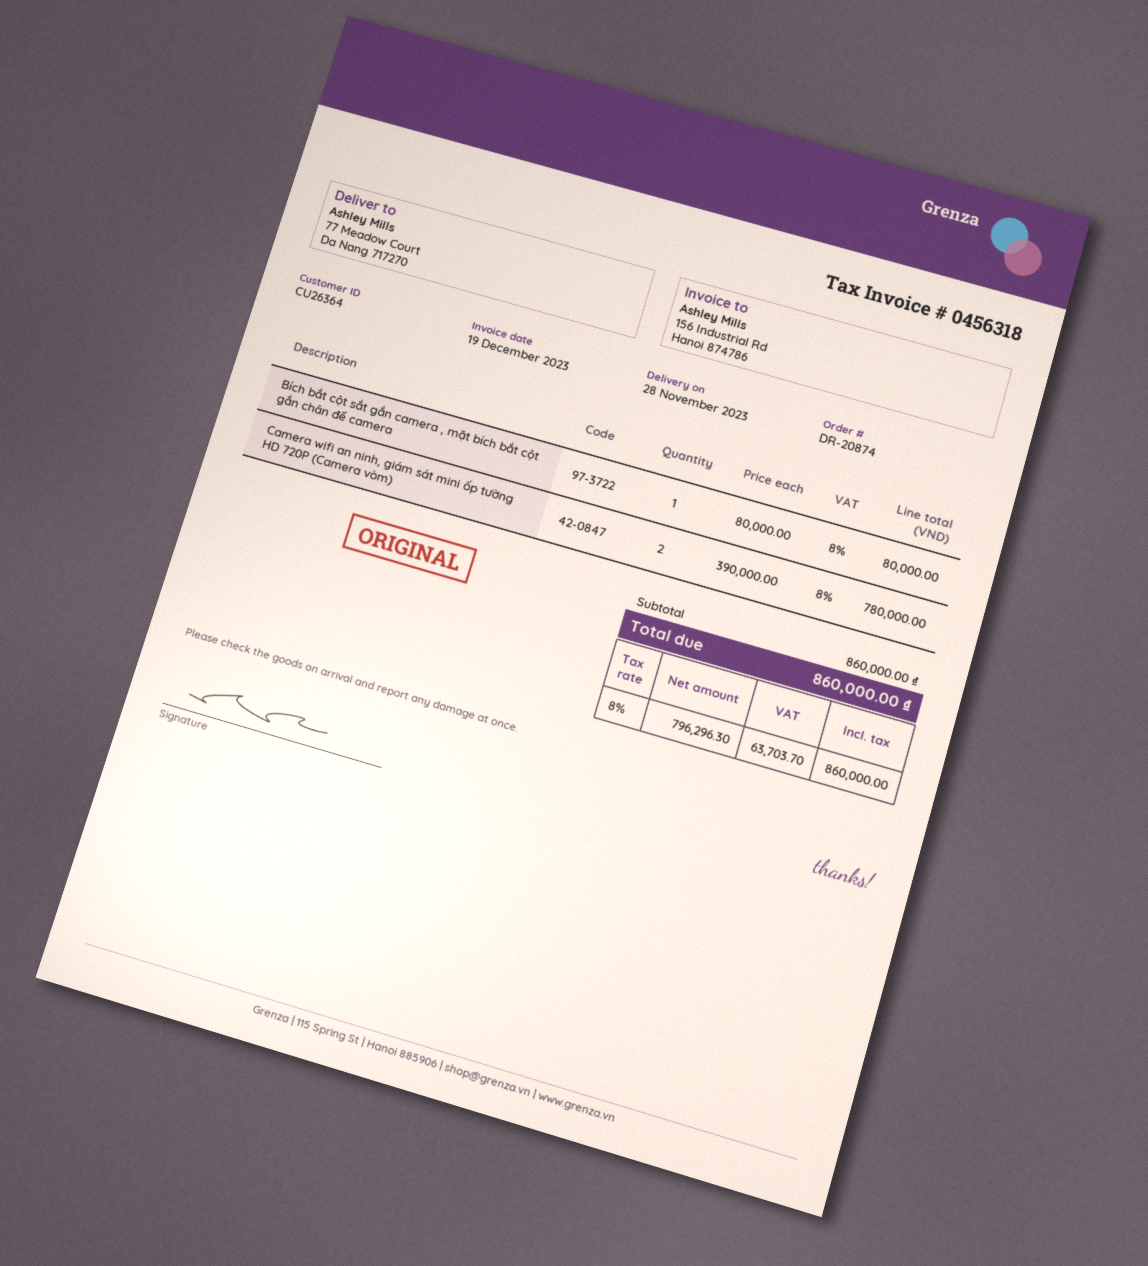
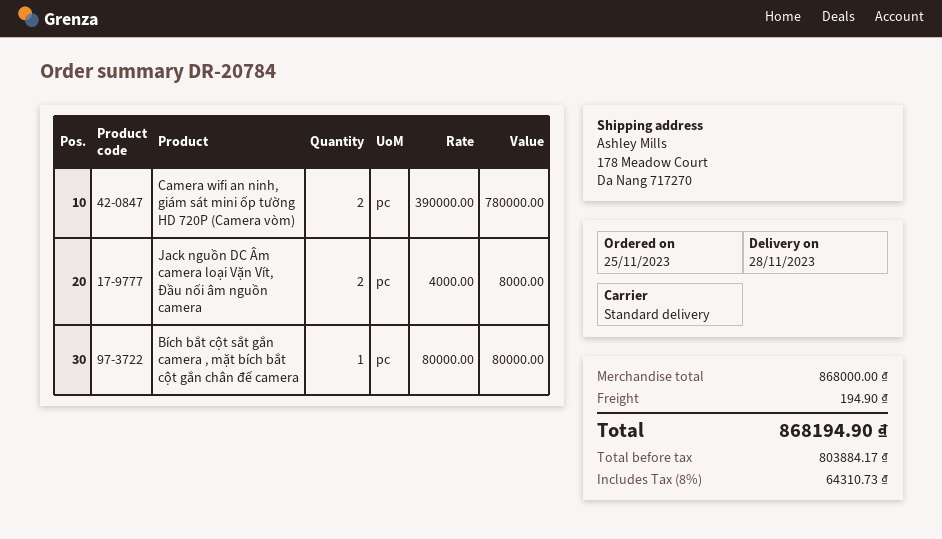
order number: DR-20874 -> DR-20784
ship to: 77 Meadow Court, Da Nang 717270 -> 178 Meadow Court, Da Nang 717270
Jack nguồn DC Âm camera loại Vặn Vít, Đầu nối âm nguồn camera: none -> 2 x 4000.00 = 8000.00
subtotal: 860000.00 -> 868000.00
shipping: none -> 194.90
net: 796296.30 -> 803884.17
tax: 8% = 63703.70 -> 8% = 64310.73
total: 860000.00 -> 868194.90

